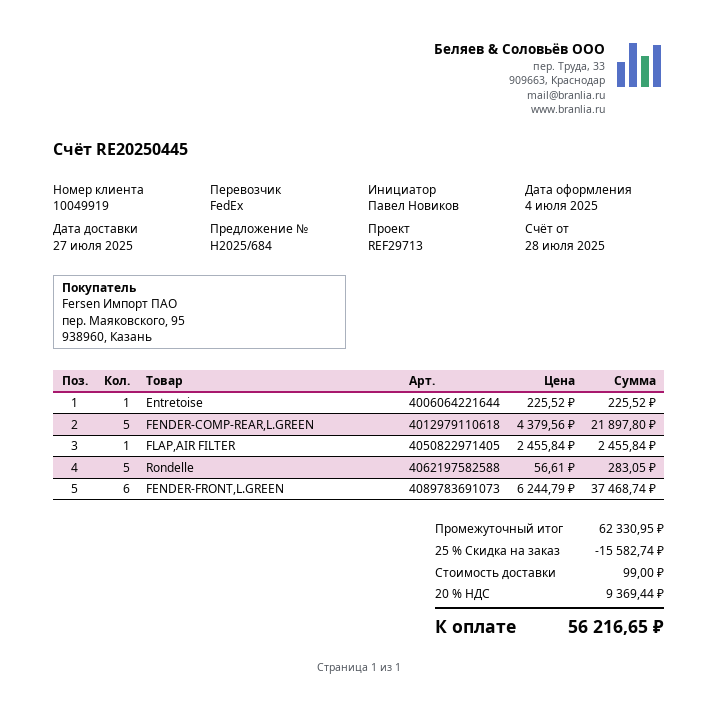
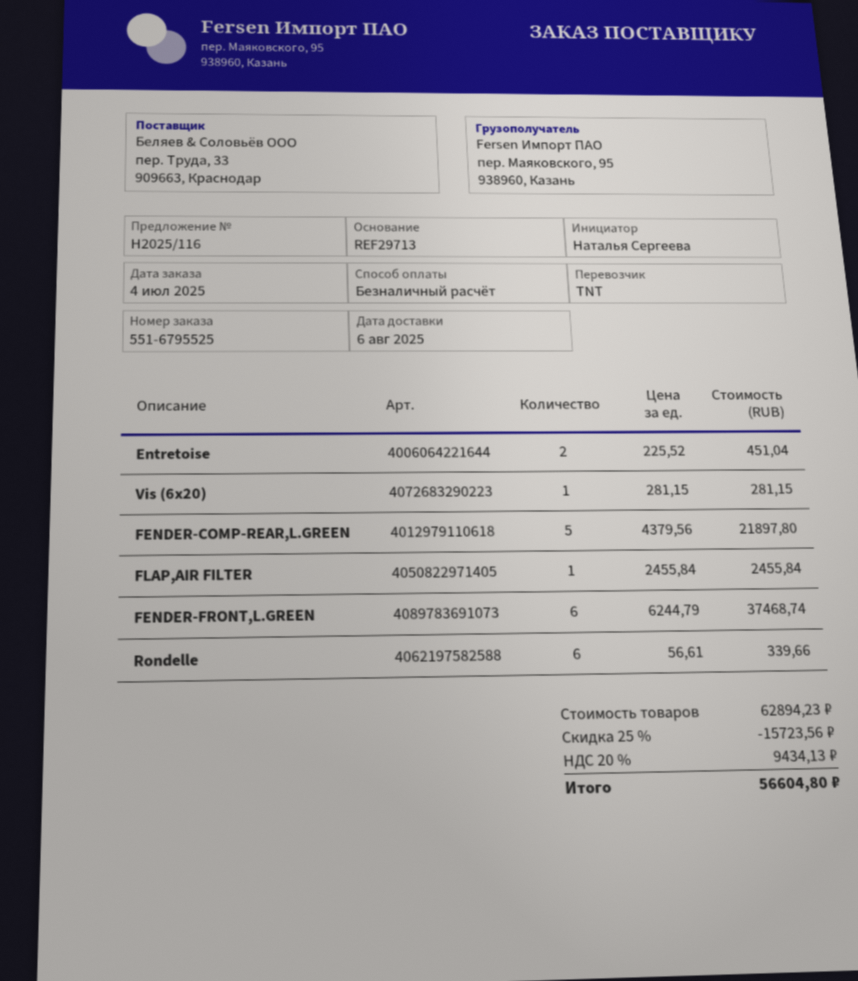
quote number: H2025/684 -> H2025/116
delivery date: 2025-07-27 -> 2025-08-06
ordered by: Павел Новиков -> Наталья Сергеева
shipping method: FedEx -> TNT
Entretoise: 1 x 225.52 = 225.52 -> 2 x 225.52 = 451.04
Rondelle: 5 x 56.61 = 283.05 -> 6 x 56.61 = 339.66
Vis (6x20): none -> 1 x 281.15 = 281.15
subtotal: 62330.95 -> 62894.23
discount: 25% = 15582.74 -> 25% = 15723.56
shipping: 99.00 -> none
tax: 20% = 9369.44 -> 20% = 9434.13
total: 56216.65 -> 56604.80

